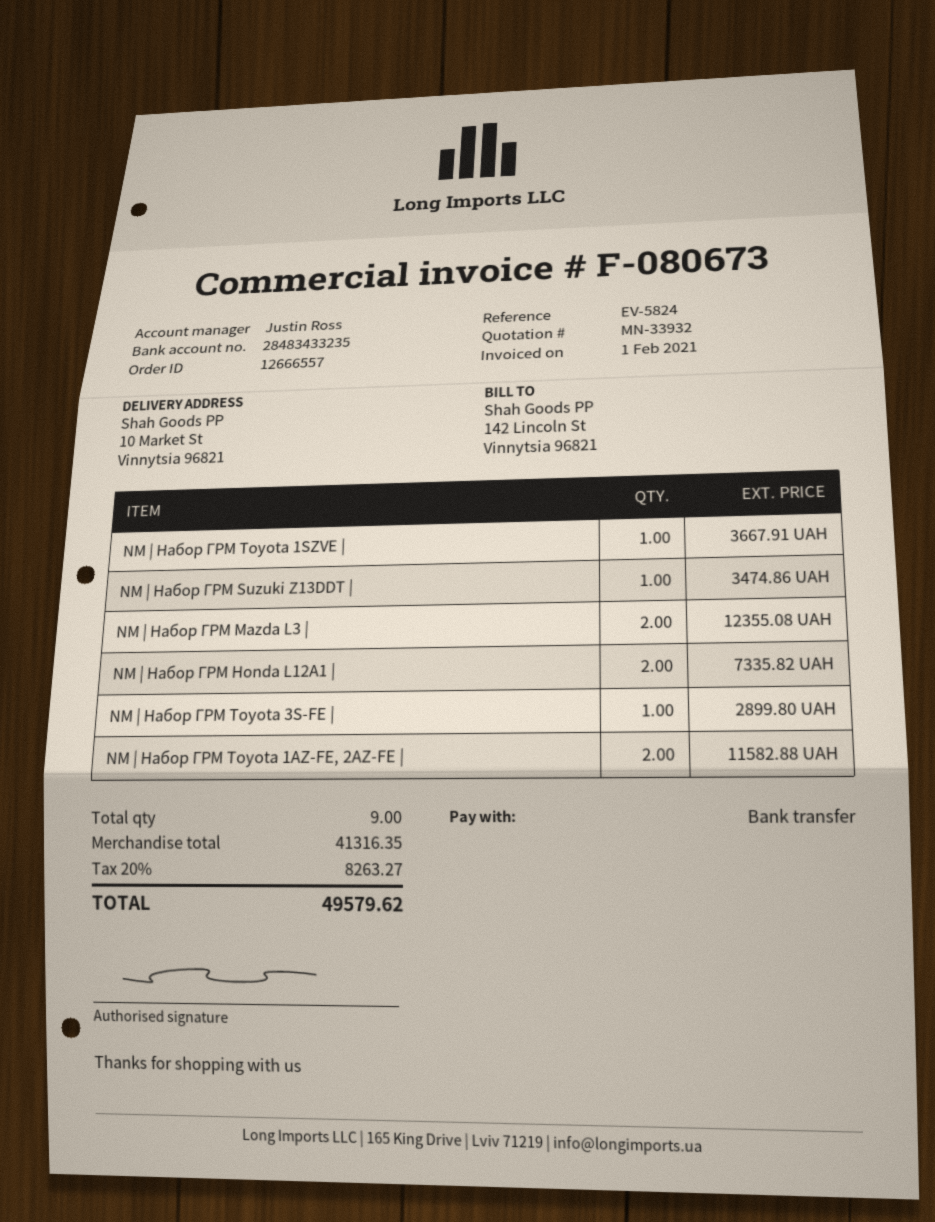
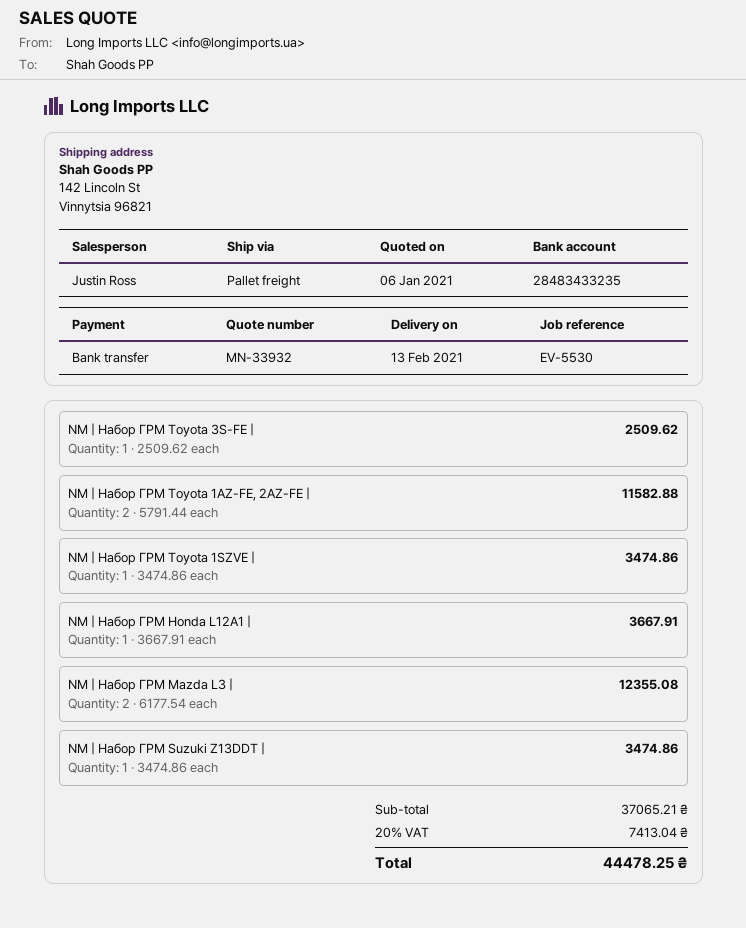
reference: EV-5824 -> EV-5530
ship to: 10 Market St, Vinnytsia 96821 -> 142 Lincoln St, Vinnytsia 96821
NM | Набор ГРМ Toyota 1SZVE |: 1 for 3667.91 -> 1 for 3474.86
NM | Набор ГРМ Honda L12A1 |: 2 for 7335.82 -> 1 for 3667.91
NM | Набор ГРМ Toyota 3S-FE |: 1 for 2899.80 -> 1 for 2509.62
subtotal: 41316.35 -> 37065.21
tax: 20% = 8263.27 -> 20% = 7413.04
total: 49579.62 -> 44478.25

